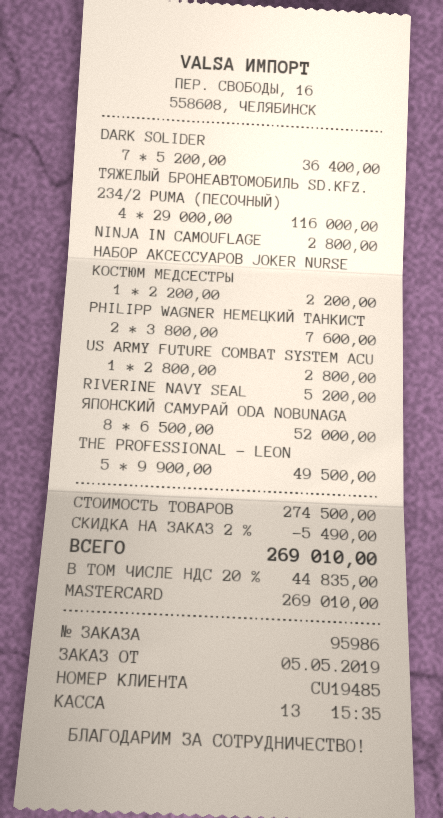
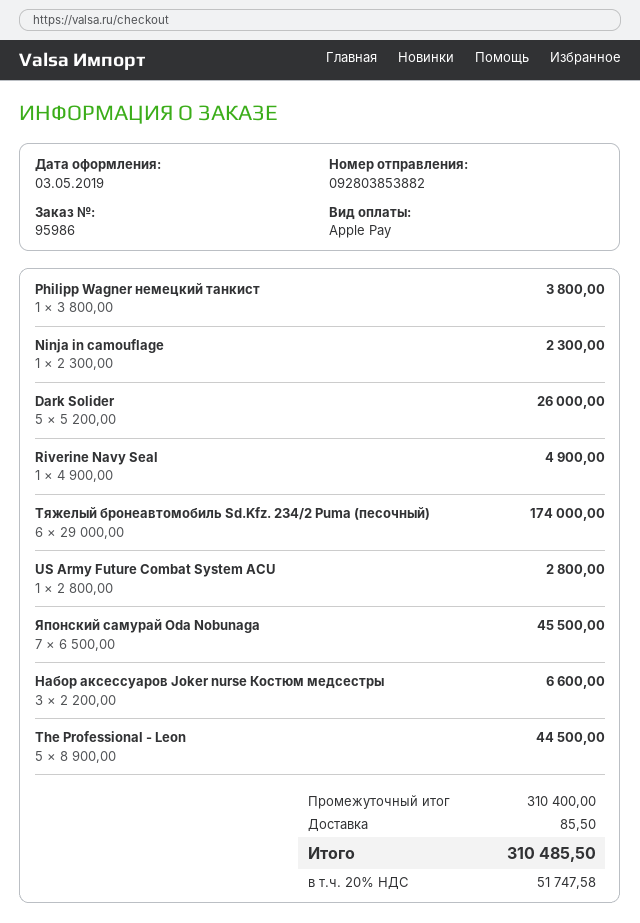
order date: 2019-05-05 -> 2019-05-03
payment method: Mastercard -> Apple Pay
DARK SOLIDER: 7 x 5200.00 = 36400.00 -> 5 x 5200.00 = 26000.00
ТЯЖЕЛЫЙ БРОНЕАВТОМОБИЛЬ SD.KFZ. 234/2 PUMA (ПЕСОЧНЫЙ): 4 x 29000.00 = 116000.00 -> 6 x 29000.00 = 174000.00
NINJA IN CAMOUFLAGE: 1 x 2800.00 = 2800.00 -> 1 x 2300.00 = 2300.00
НАБОР АКСЕССУАРОВ JOKER NURSE КОСТЮМ МЕДСЕСТРЫ: 1 x 2200.00 = 2200.00 -> 3 x 2200.00 = 6600.00
PHILIPP WAGNER НЕМЕЦКИЙ ТАНКИСТ: 2 x 3800.00 = 7600.00 -> 1 x 3800.00 = 3800.00
RIVERINE NAVY SEAL: 1 x 5200.00 = 5200.00 -> 1 x 4900.00 = 4900.00
ЯПОНСКИЙ САМУРАЙ ODA NOBUNAGA: 8 x 6500.00 = 52000.00 -> 7 x 6500.00 = 45500.00
THE PROFESSIONAL - LEON: 5 x 9900.00 = 49500.00 -> 5 x 8900.00 = 44500.00
subtotal: 274500.00 -> 310400.00
discount: 2% = 5490.00 -> none
shipping: none -> 85.50
tax: 20% = 44835.00 -> 20% = 51747.58
total: 269010.00 -> 310485.50

